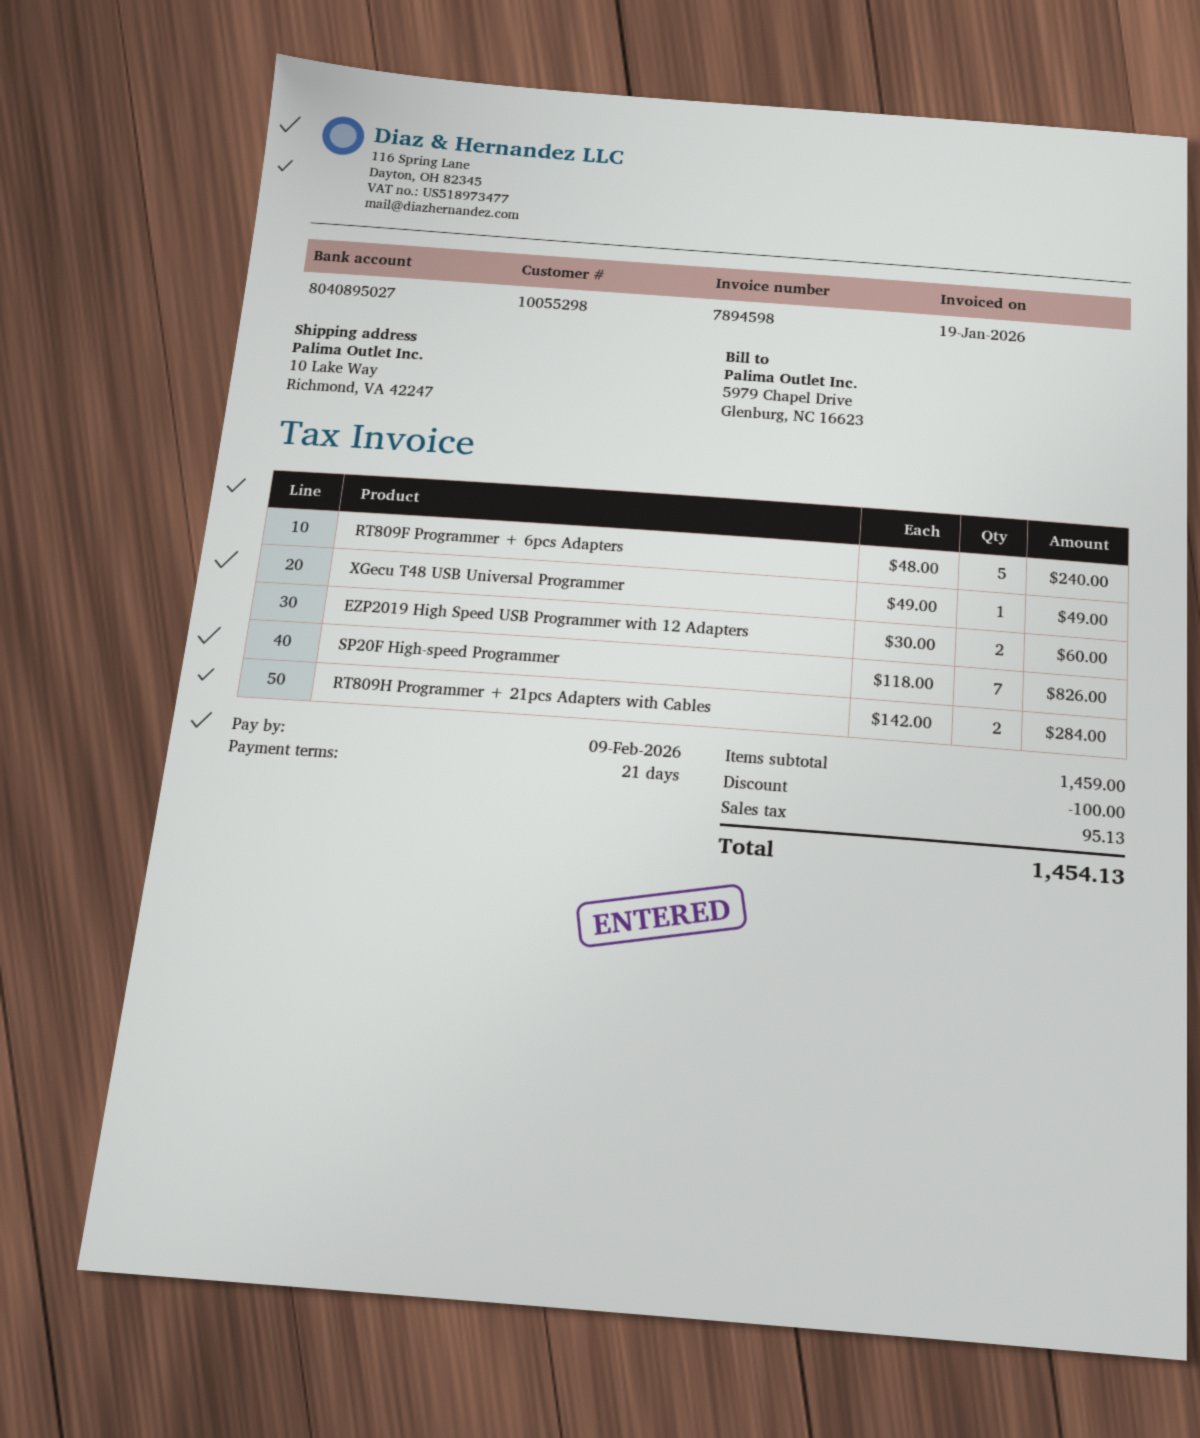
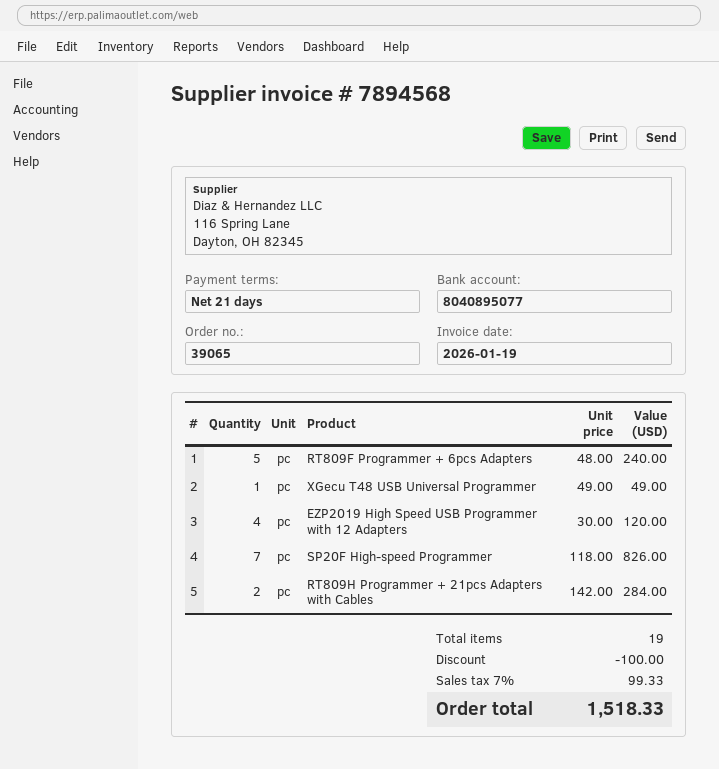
invoice number: 7894598 -> 7894568
bank account: 8040895027 -> 8040895077
EZP2019 High Speed USB Programmer with 12 Adapters: 2 x 30.00 = 60.00 -> 4 x 30.00 = 120.00
tax: 95.13 -> 99.33
total: 1454.13 -> 1518.33

